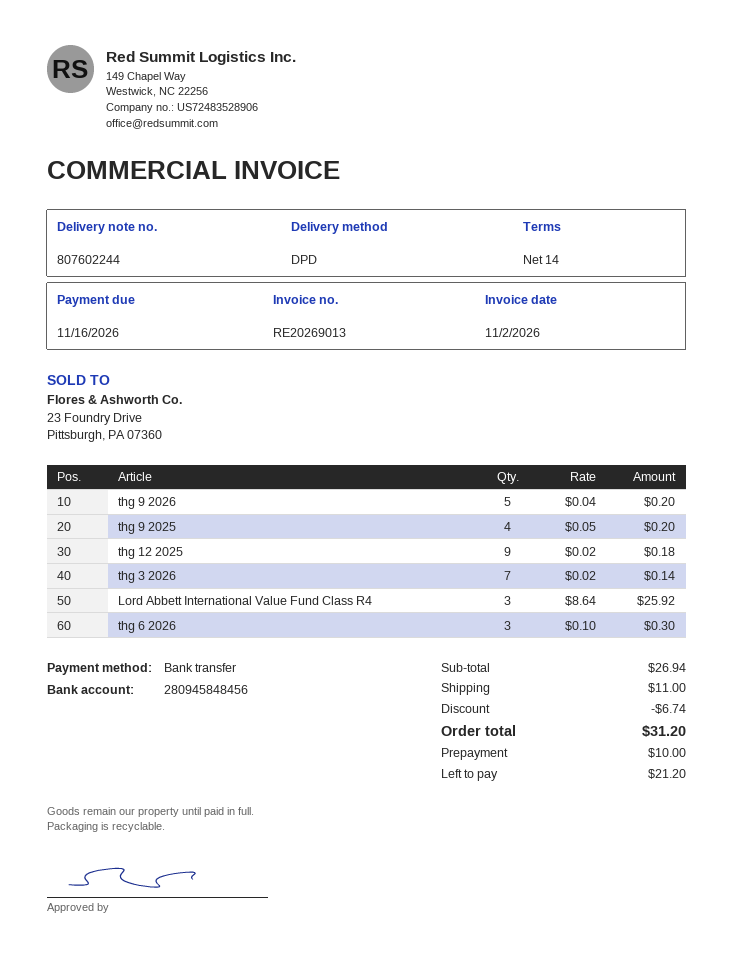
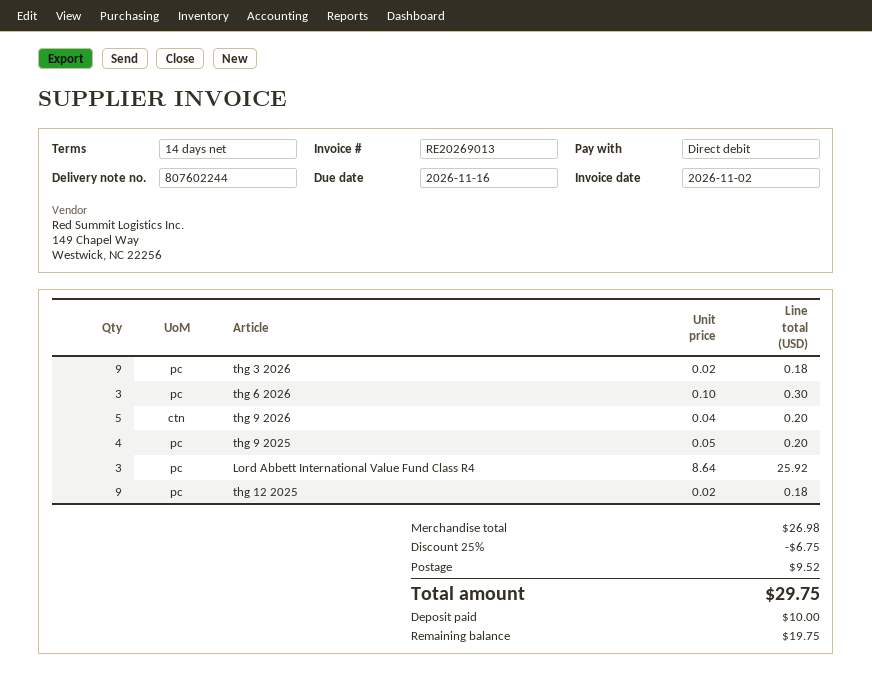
payment method: bank transfer -> direct debit
thg 3 2026: 7 x 0.02 = 0.14 -> 9 x 0.02 = 0.18
subtotal: 26.94 -> 26.98
discount: 6.74 -> 6.75
shipping: 11.00 -> 9.52
total: 31.20 -> 29.75
balance: 21.20 -> 19.75

